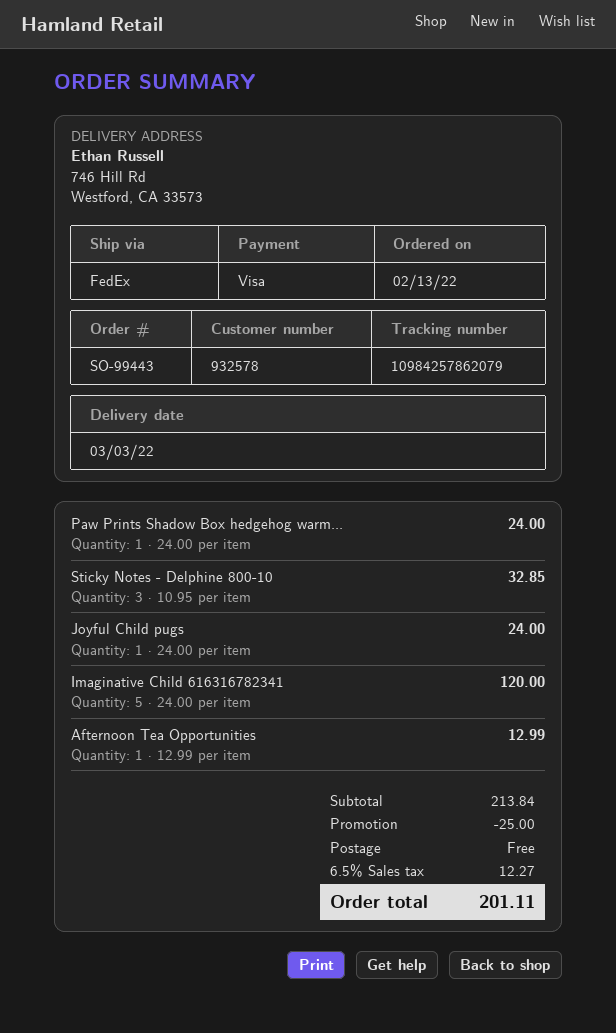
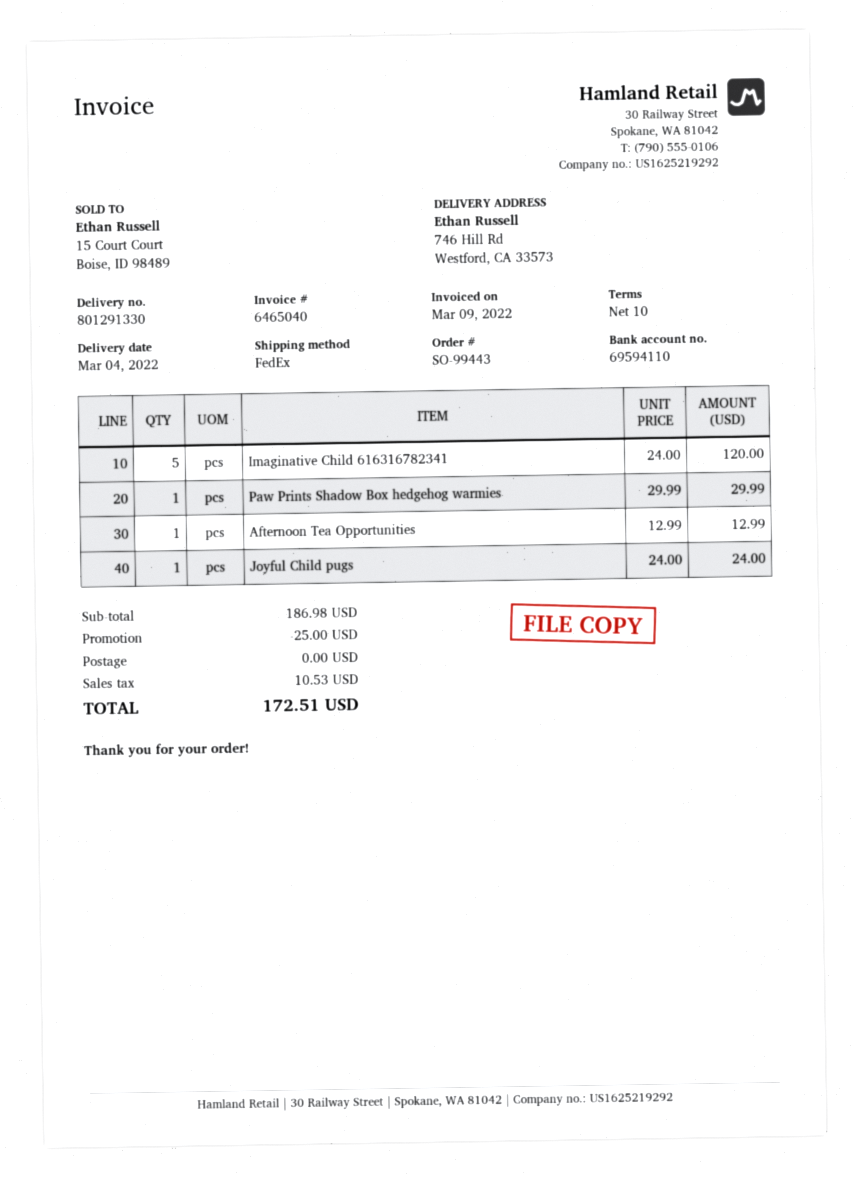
delivery date: 2022-03-03 -> 2022-03-04
Paw Prints Shadow Box hedgehog warm...: 1 x 24.00 = 24.00 -> 1 x 29.99 = 29.99
Sticky Notes - Delphine 800-10: 3 x 10.95 = 32.85 -> none
subtotal: 213.84 -> 186.98
tax: 12.27 -> 10.53
total: 201.11 -> 172.51

